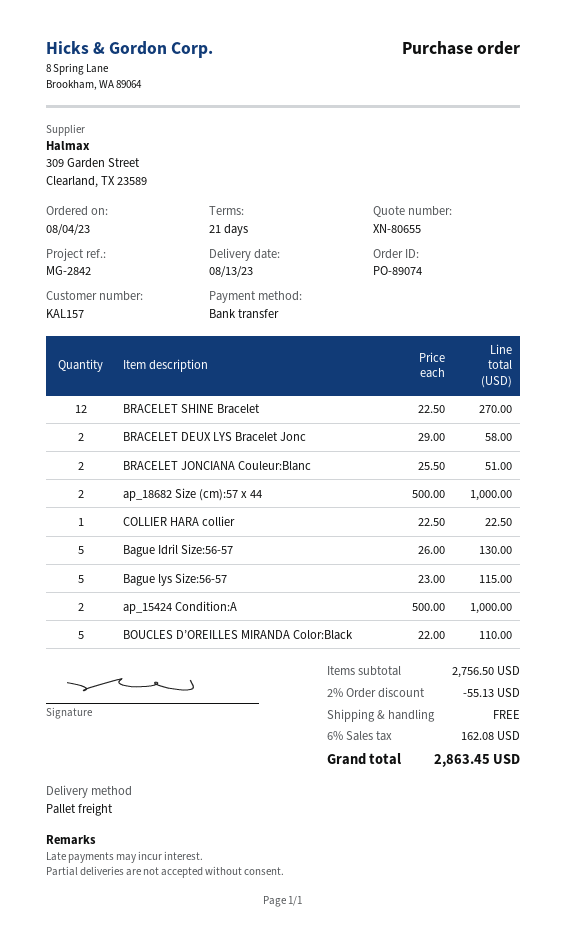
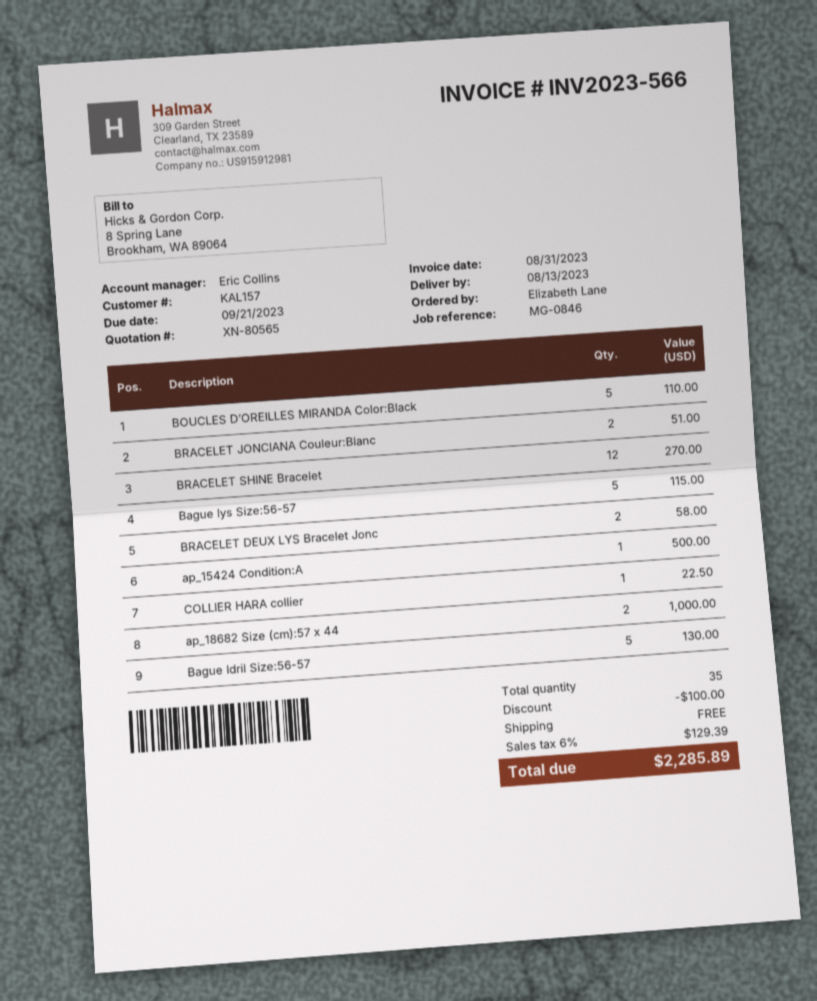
quote number: XN-80655 -> XN-80565
reference: MG-2842 -> MG-0846
ap_15424 Condition:A: 2 for 1000.00 -> 1 for 500.00
discount: 55.13 -> 100.00
tax: 6% = 162.08 -> 6% = 129.39
total: 2863.45 -> 2285.89

